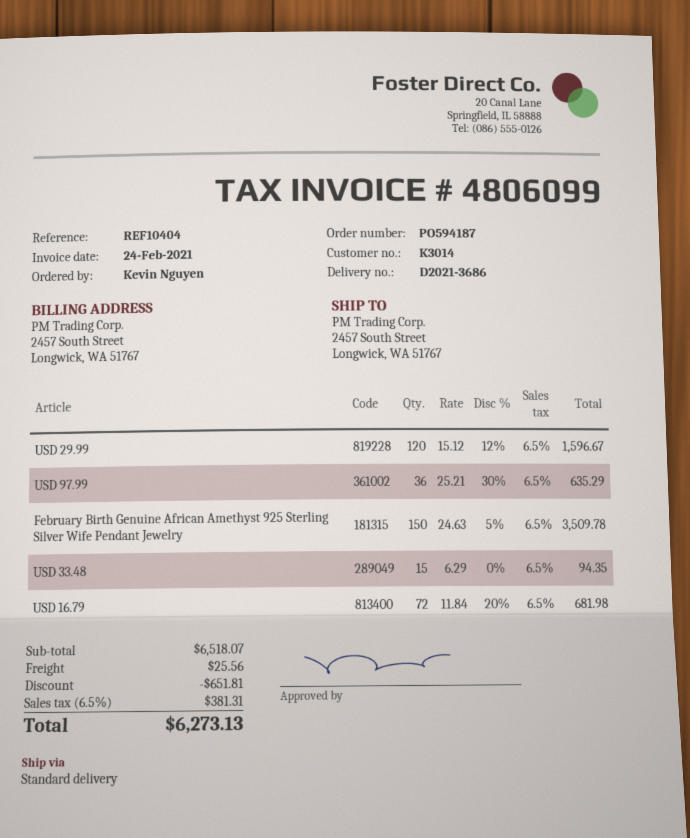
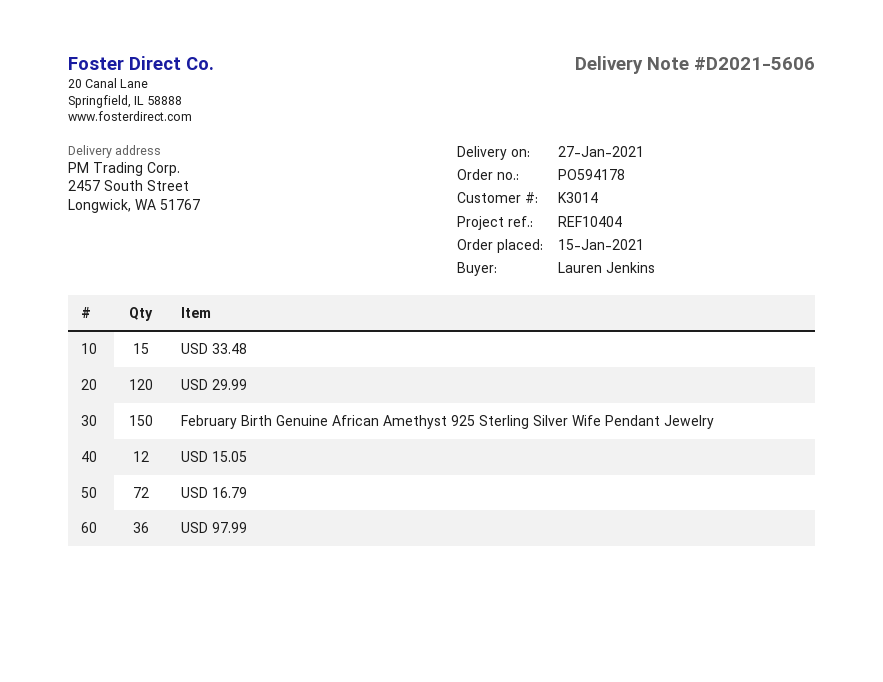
order number: PO594187 -> PO594178
delivery note number: D2021-3686 -> D2021-5606
ordered by: Kevin Nguyen -> Lauren Jenkins
USD 15.05: none -> 12

